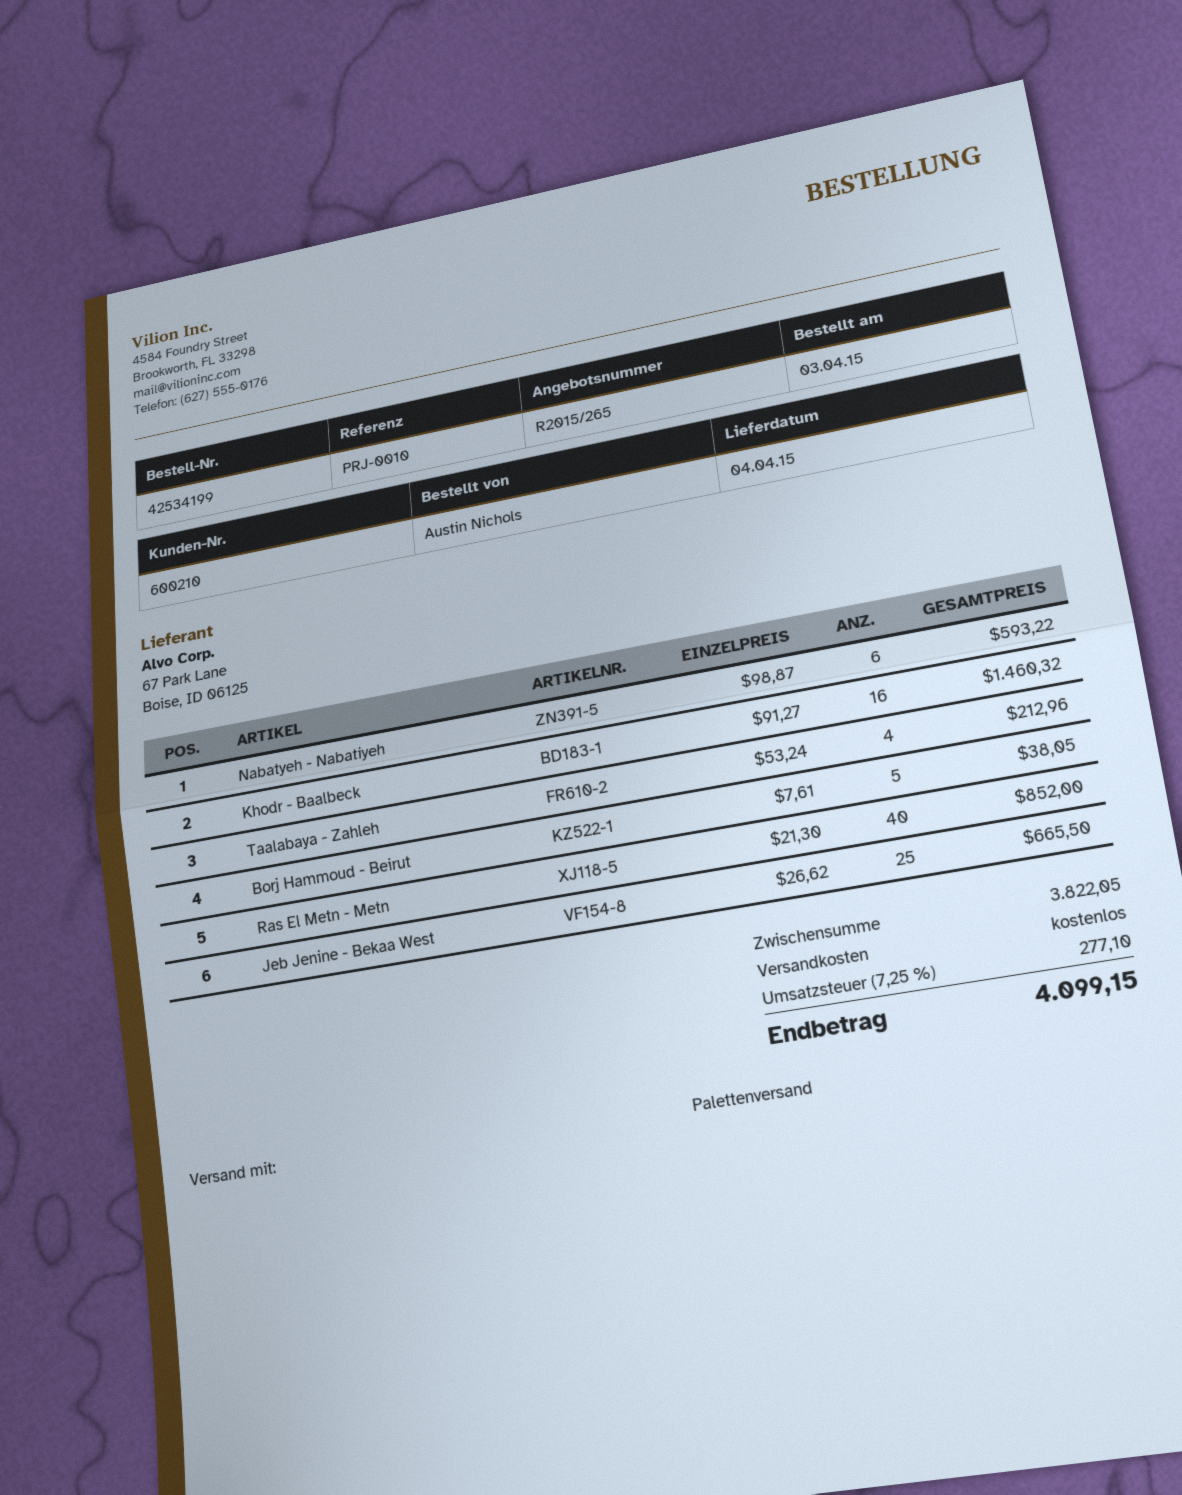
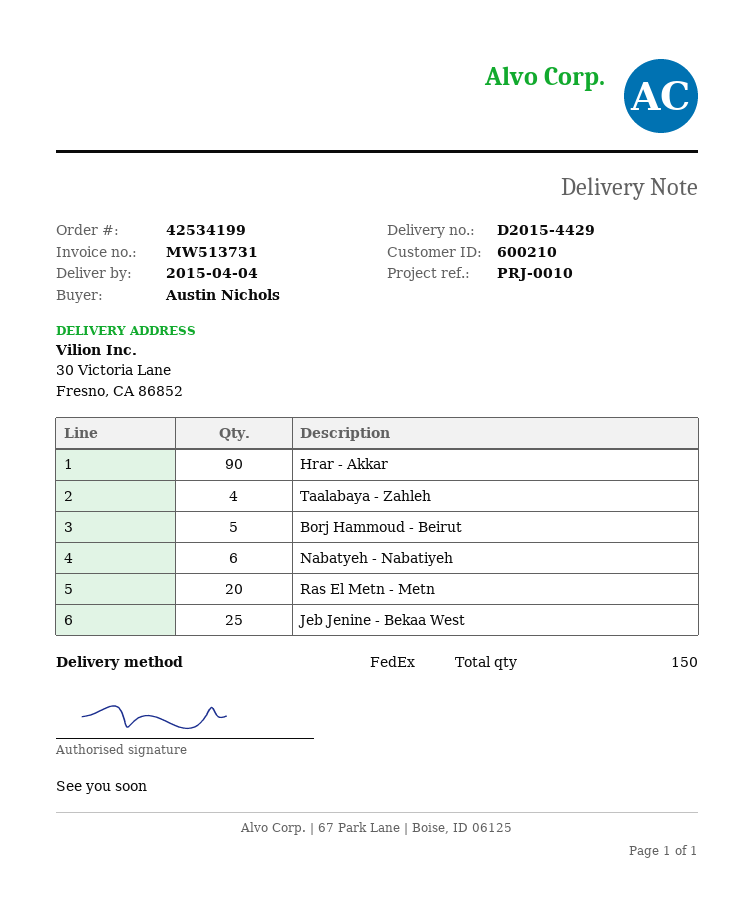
shipping method: pallet freight -> FedEx
Khodr - Baalbeck: 16 -> none
Ras El Metn - Metn: 40 -> 20
Hrar - Akkar: none -> 90

